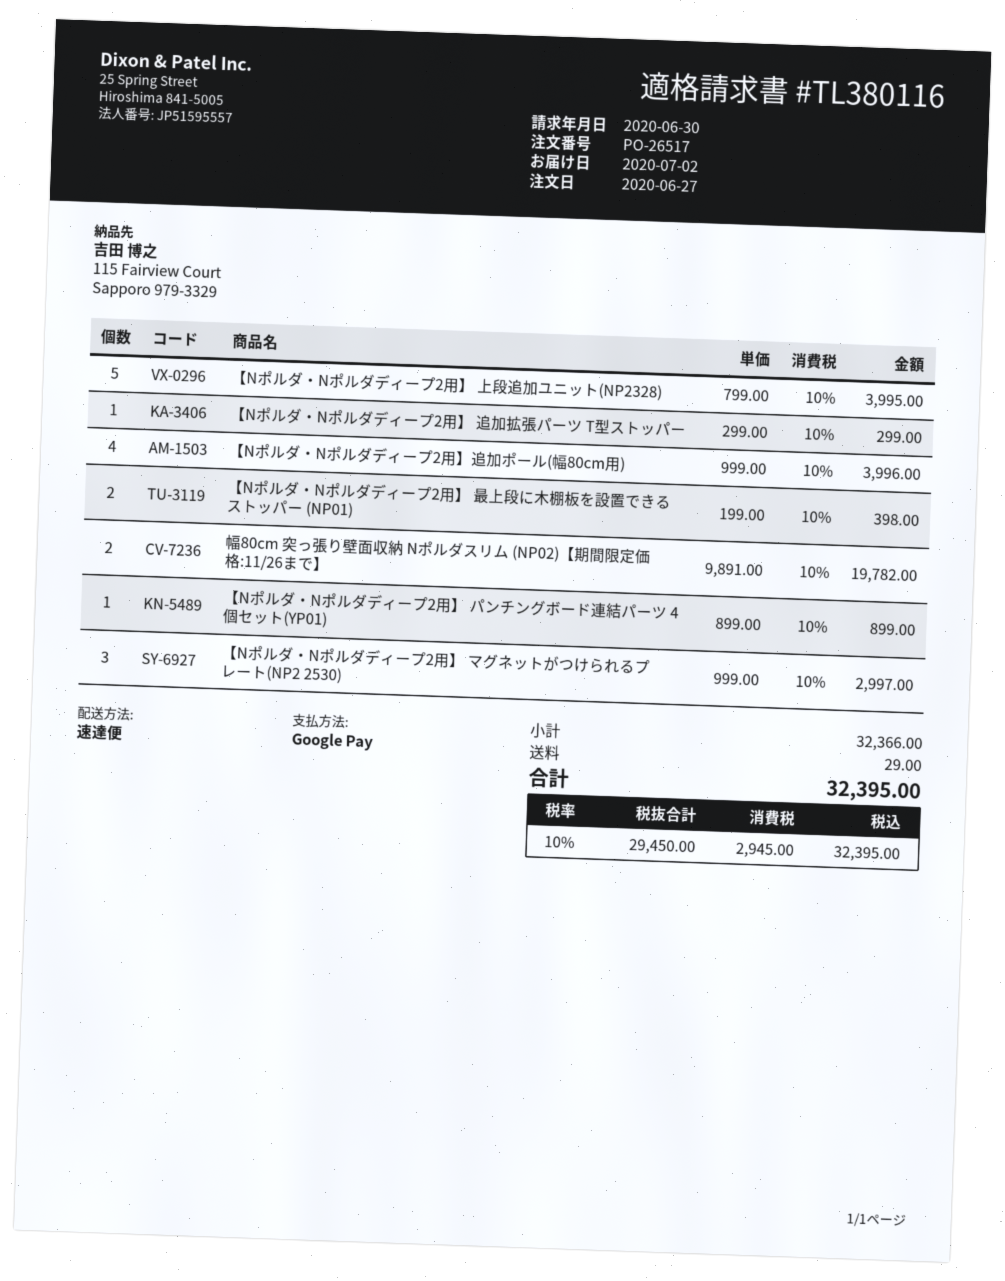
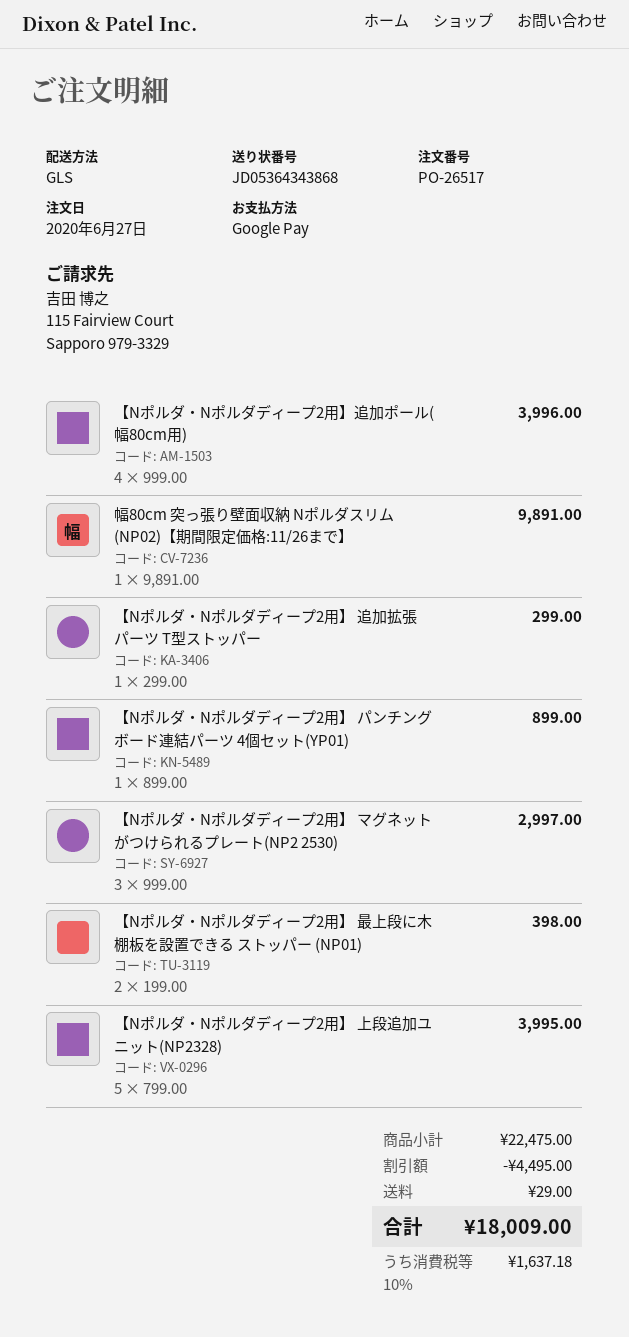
shipping method: express -> GLS
幅80cm 突っ張り壁面収納 Nポルダスリム (NP02)【期間限定価格:11/26まで】: 2 x 9891.00 = 19782.00 -> 1 x 9891.00 = 9891.00
subtotal: 32366.00 -> 22475.00
discount: none -> 4495.00
tax: 10% = 2945.00 -> 10% = 1637.18
total: 32395.00 -> 18009.00

